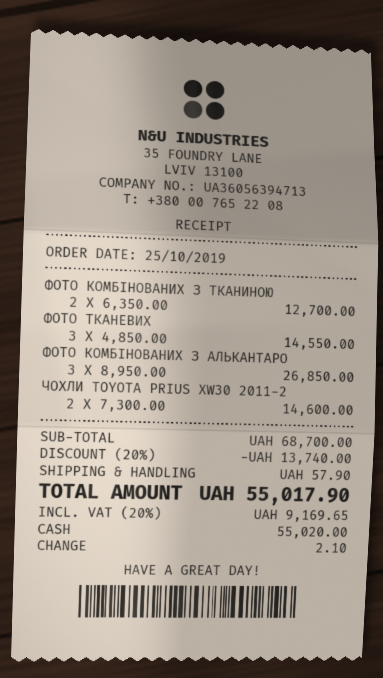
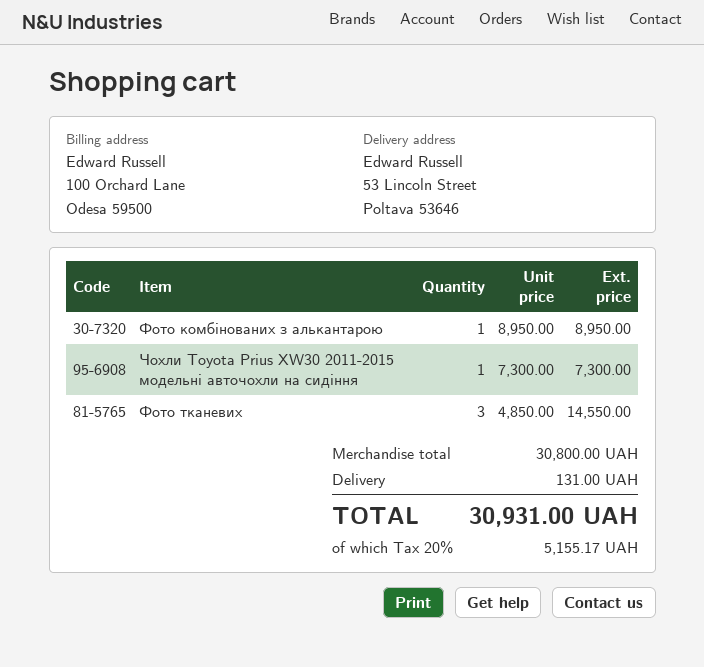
ФОТО КОМБІНОВАНИХ З ТКАНИНОЮ: 2 x 6350.00 = 12700.00 -> none
ФОТО КОМБІНОВАНИХ З АЛЬКАНТАРО: 3 x 8950.00 = 26850.00 -> 1 x 8950.00 = 8950.00
ЧОХЛИ TOYOTA PRIUS XW30 2011-2: 2 x 7300.00 = 14600.00 -> 1 x 7300.00 = 7300.00
subtotal: 68700.00 -> 30800.00
discount: 20% = 13740.00 -> none
shipping: 57.90 -> 131.00
tax: 20% = 9169.65 -> 20% = 5155.17
total: 55017.90 -> 30931.00

